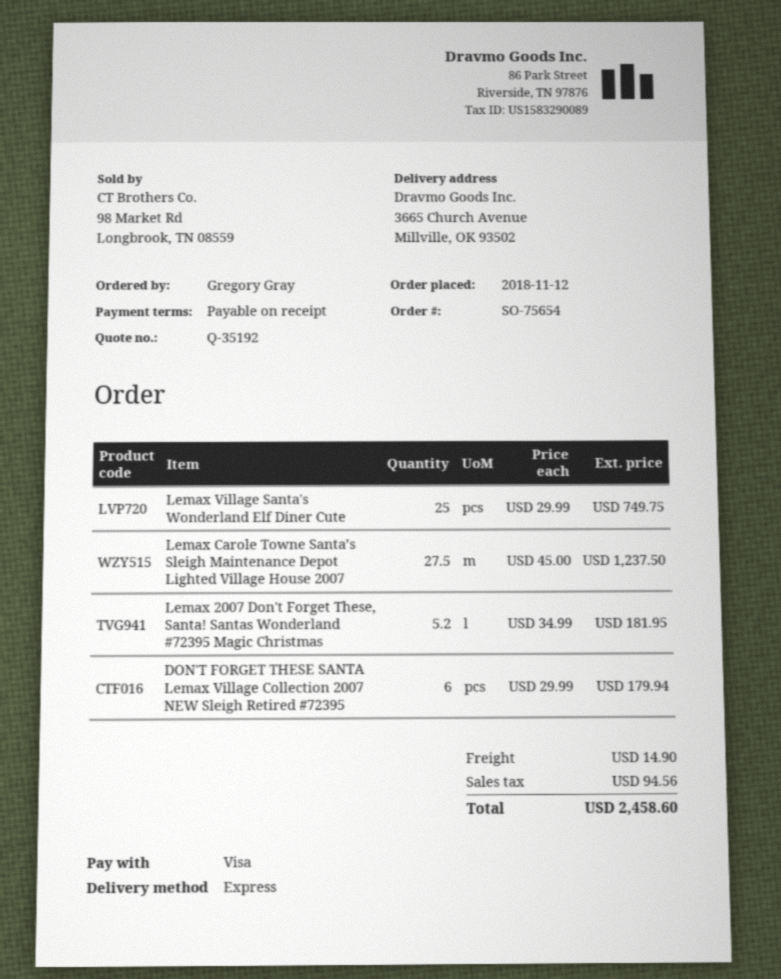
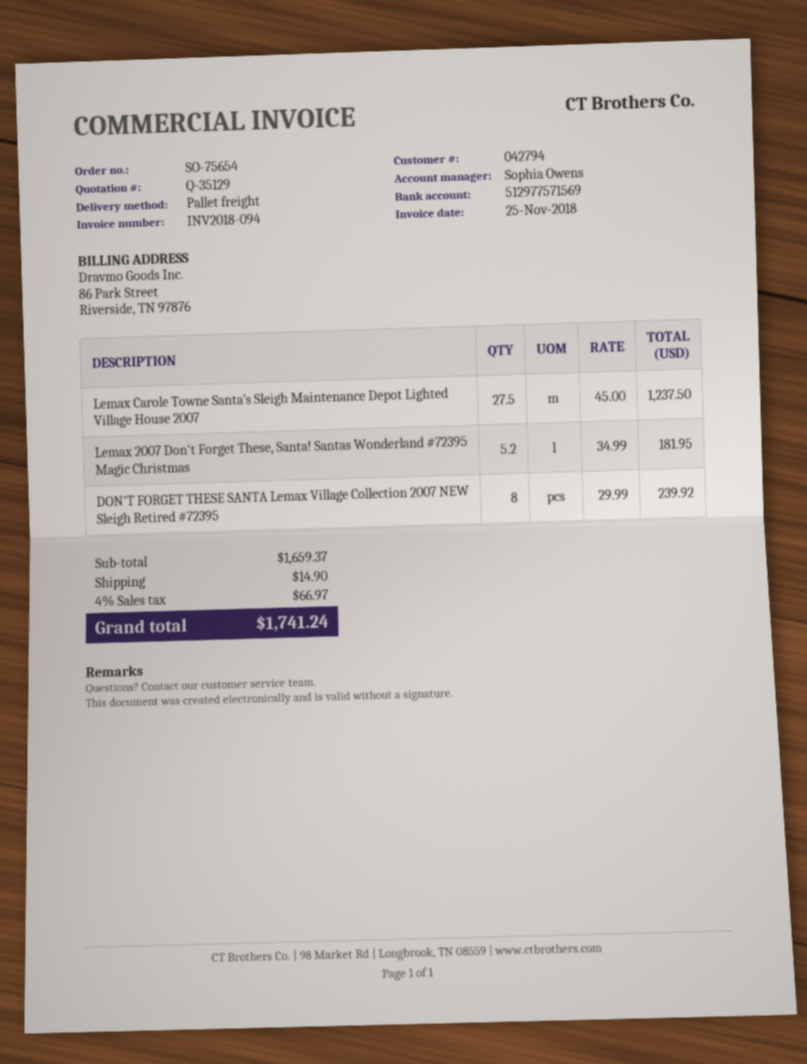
quote number: Q-35192 -> Q-35129
shipping method: express -> pallet freight
Lemax Village Santa's Wonderland Elf Diner Cute: 25 x 29.99 = 749.75 -> none
DON'T FORGET THESE SANTA Lemax Village Collection 2007 NEW Sleigh Retired #72395: 6 x 29.99 = 179.94 -> 8 x 29.99 = 239.92
tax: 94.56 -> 66.97
total: 2458.60 -> 1741.24

